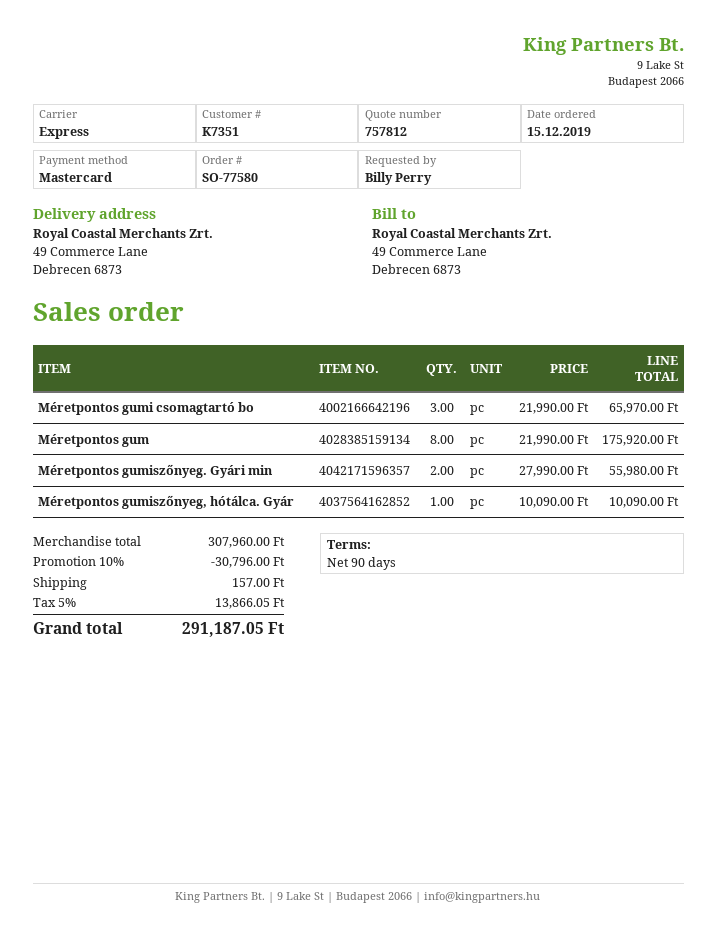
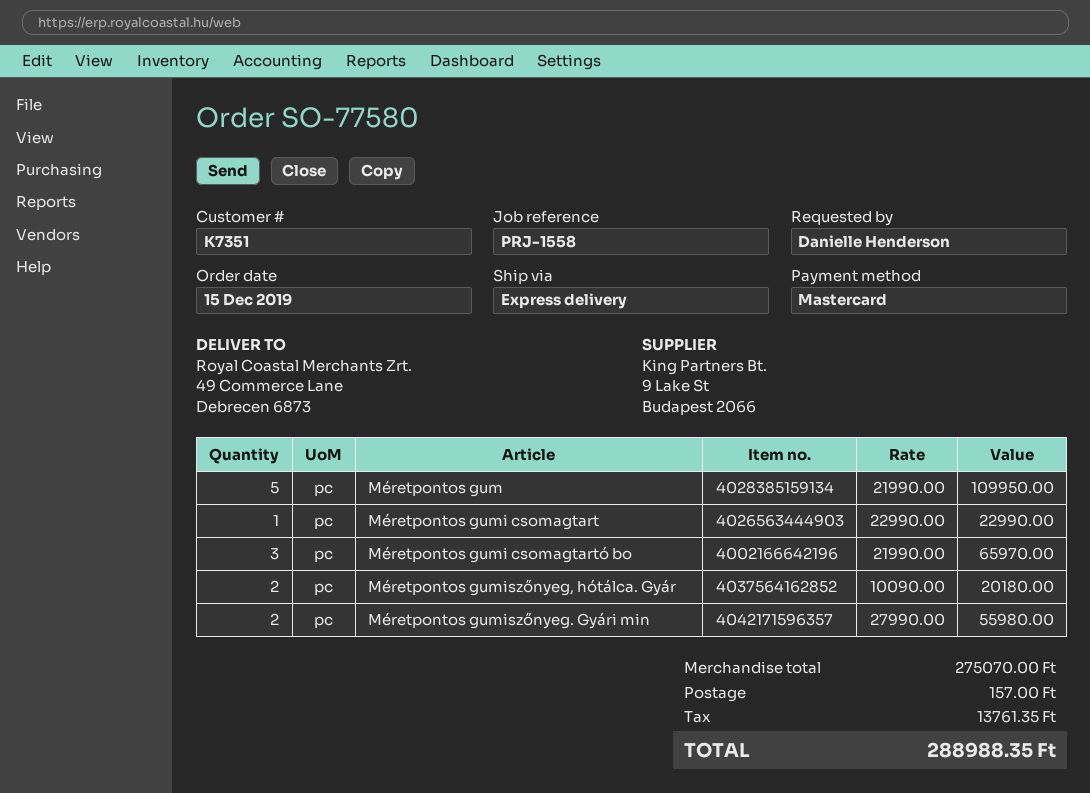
ordered by: Billy Perry -> Danielle Henderson
Méretpontos gum: 8 x 21990.00 = 175920.00 -> 5 x 21990.00 = 109950.00
Méretpontos gumiszőnyeg, hótálca. Gyár: 1 x 10090.00 = 10090.00 -> 2 x 10090.00 = 20180.00
Méretpontos gumi csomagtart: none -> 1 x 22990.00 = 22990.00
subtotal: 307960.00 -> 275070.00
discount: 10% = 30796.00 -> none
tax: 13866.05 -> 13761.35
total: 291187.05 -> 288988.35

